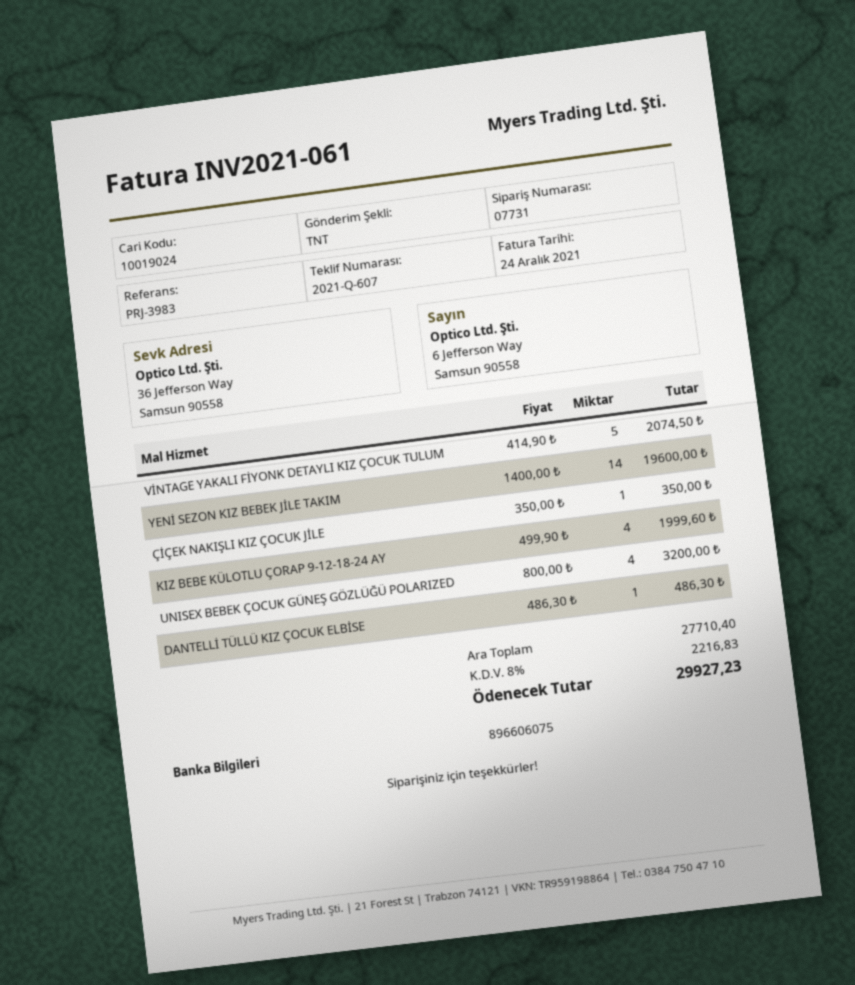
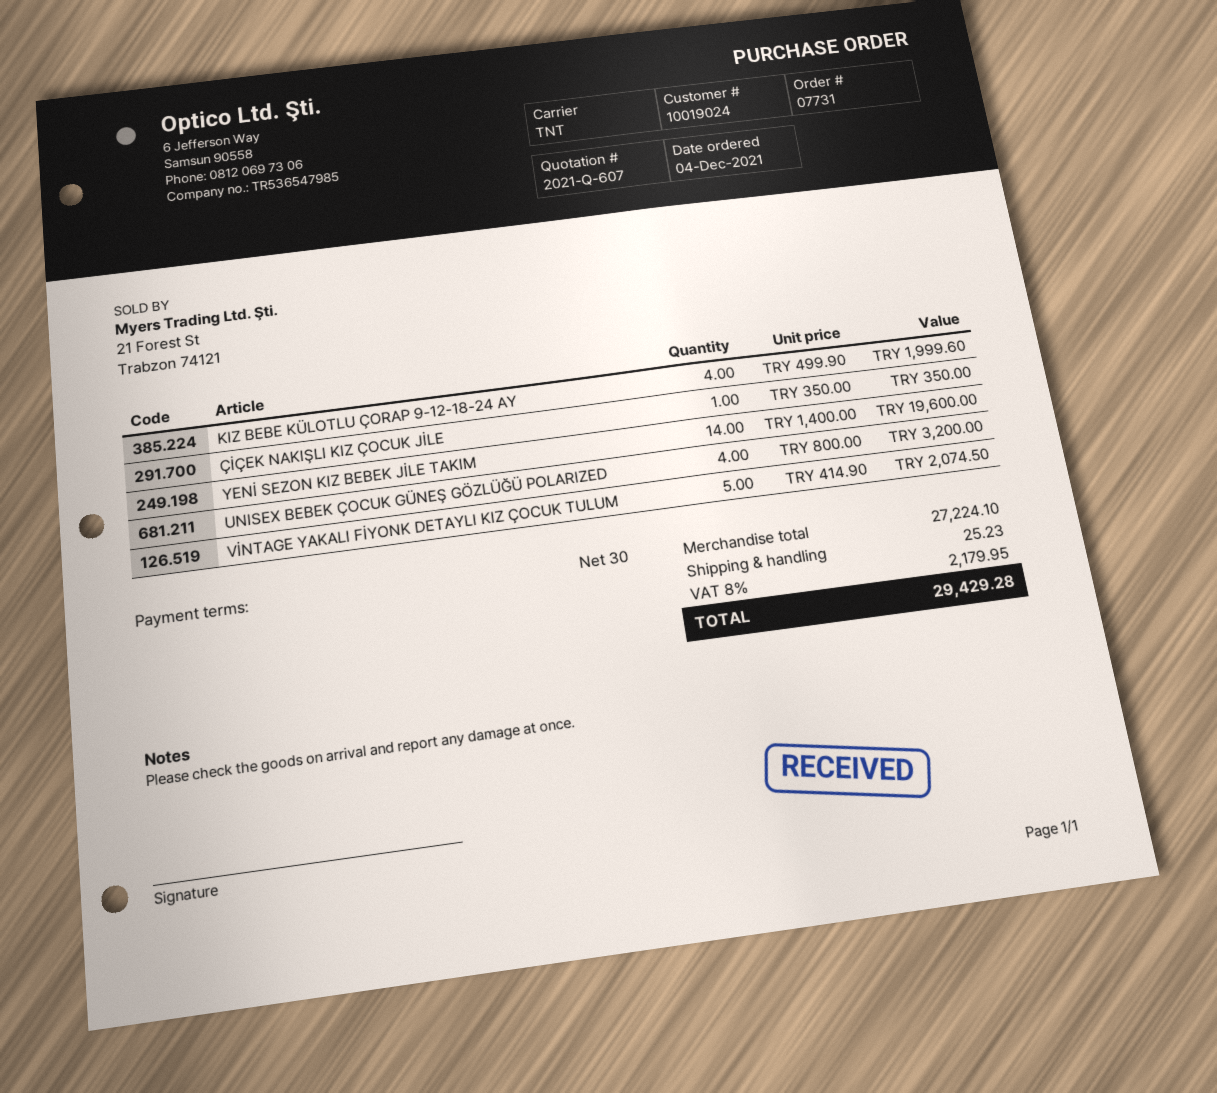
DANTELLİ TÜLLÜ KIZ ÇOCUK ELBİSE: 1 x 486.30 = 486.30 -> none
subtotal: 27710.40 -> 27224.10
shipping: none -> 25.23
tax: 8% = 2216.83 -> 8% = 2179.95
total: 29927.23 -> 29429.28

